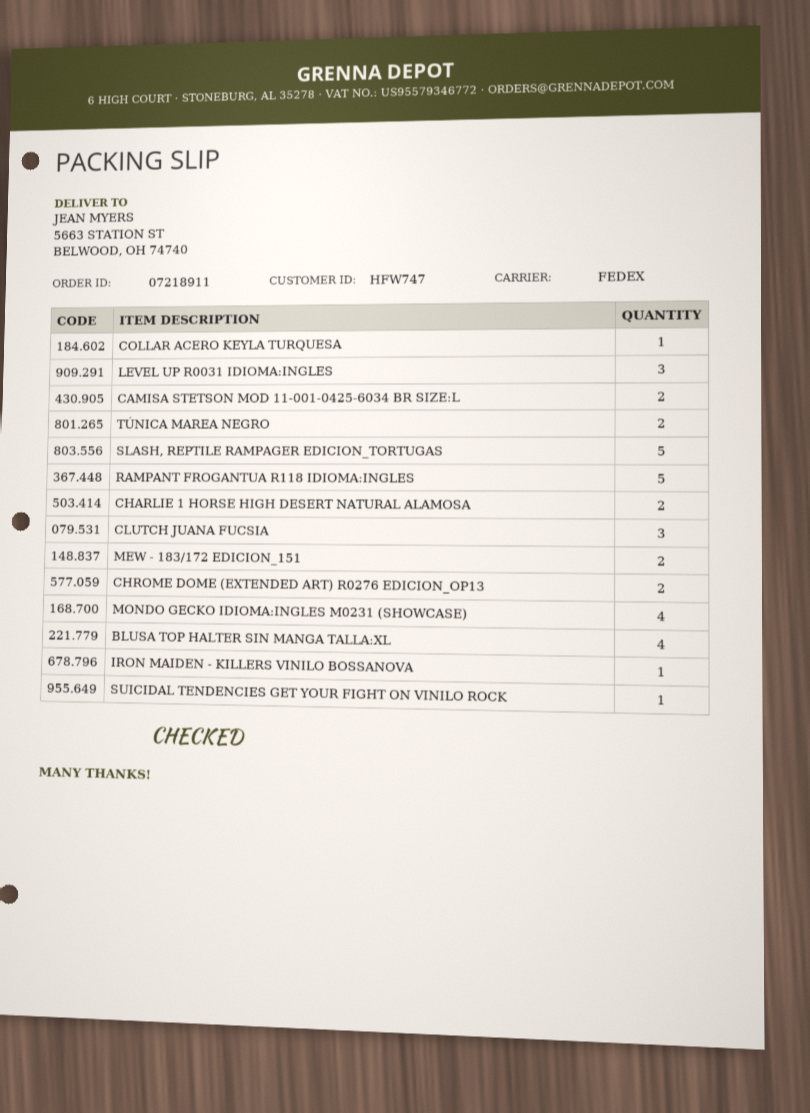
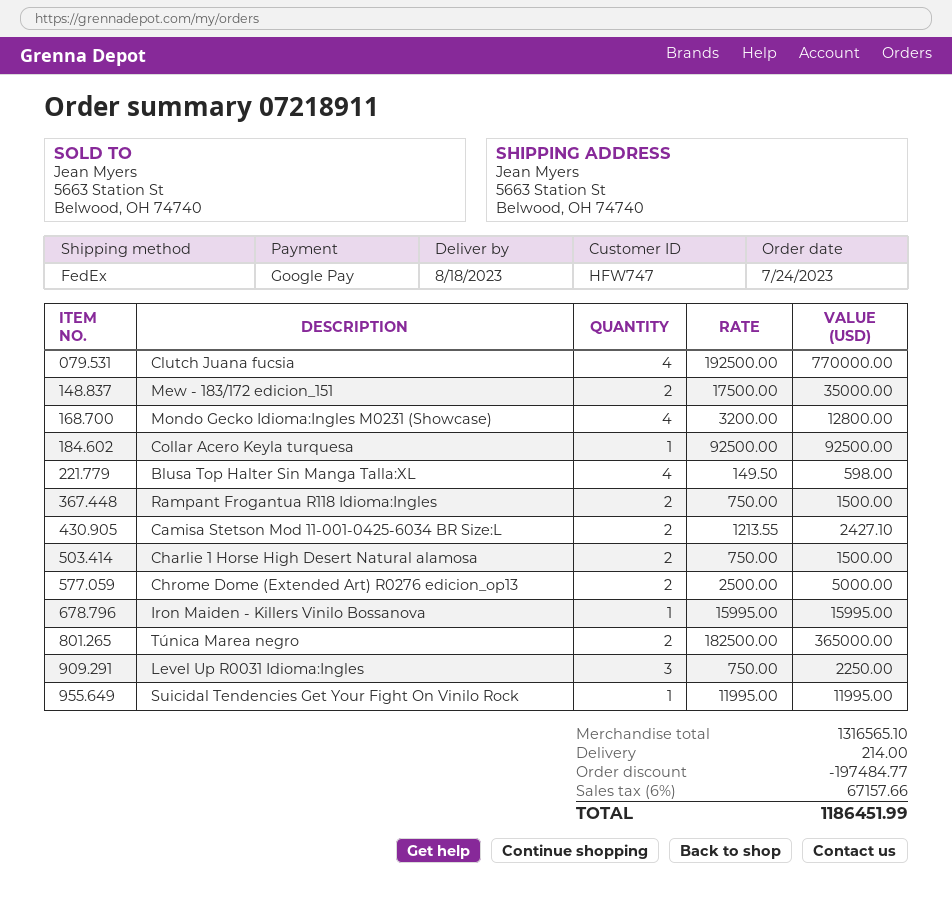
SLASH, REPTILE RAMPAGER EDICION_TORTUGAS: 5 -> none
RAMPANT FROGANTUA R118 IDIOMA:INGLES: 5 -> 2
CLUTCH JUANA FUCSIA: 3 -> 4

